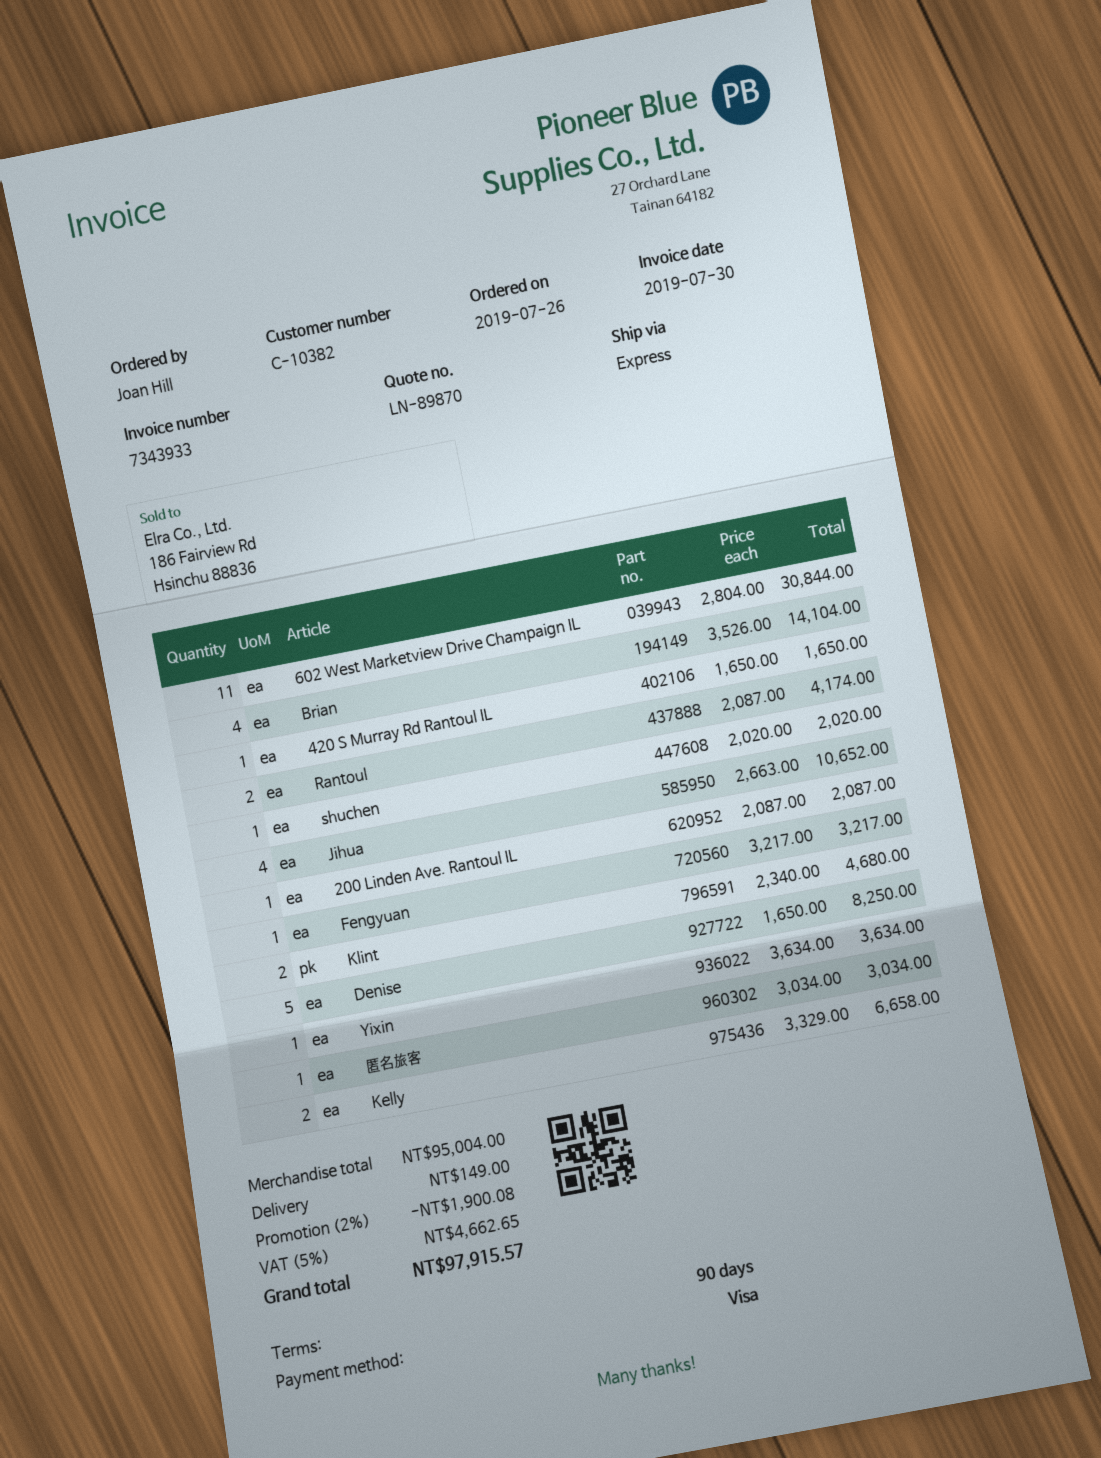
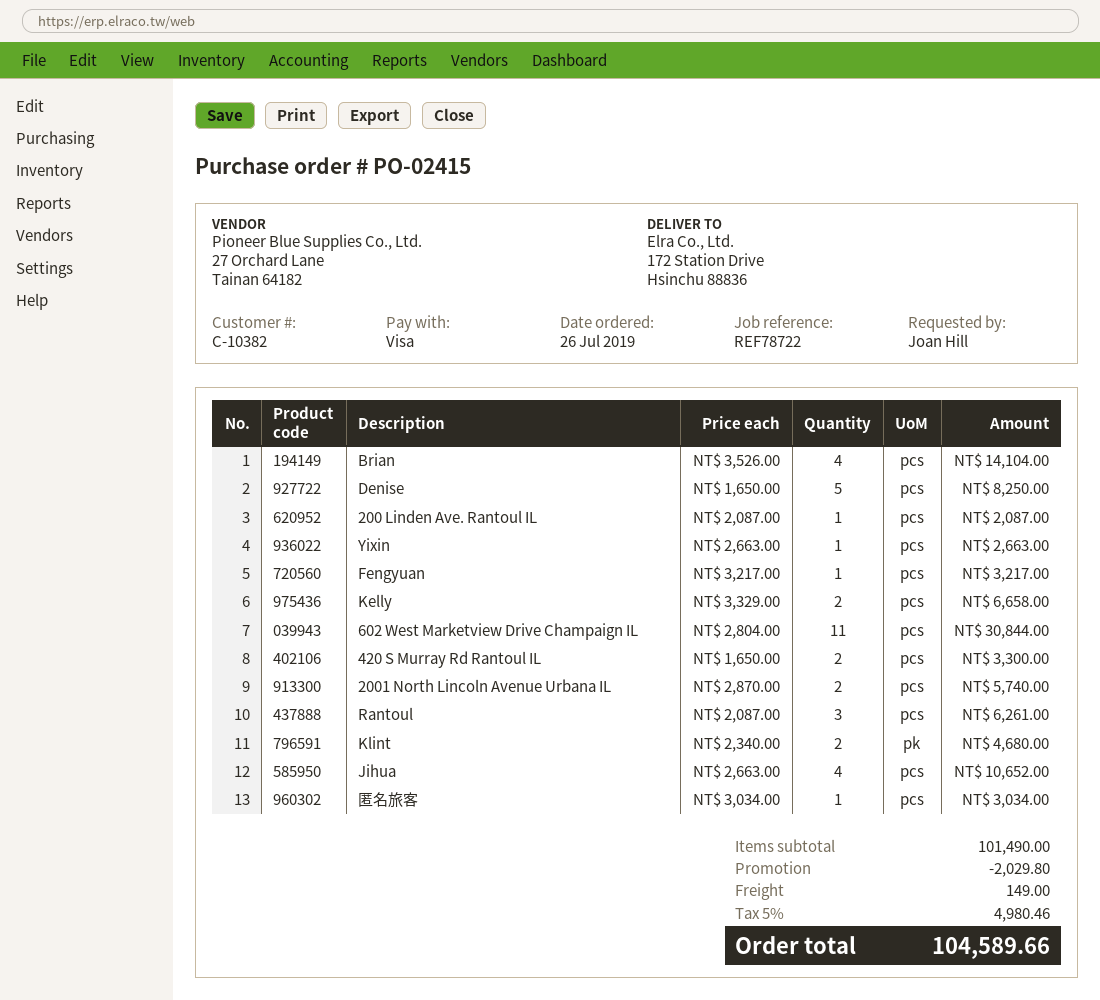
420 S Murray Rd Rantoul IL: 1 x 1650.00 = 1650.00 -> 2 x 1650.00 = 3300.00
Rantoul: 2 x 2087.00 = 4174.00 -> 3 x 2087.00 = 6261.00
shuchen: 1 x 2020.00 = 2020.00 -> none
Yixin: 1 x 3634.00 = 3634.00 -> 1 x 2663.00 = 2663.00
2001 North Lincoln Avenue Urbana IL: none -> 2 x 2870.00 = 5740.00
subtotal: 95004.00 -> 101490.00
discount: 1900.08 -> 2029.80
tax: 5% = 4662.65 -> 5% = 4980.46
total: 97915.57 -> 104589.66

